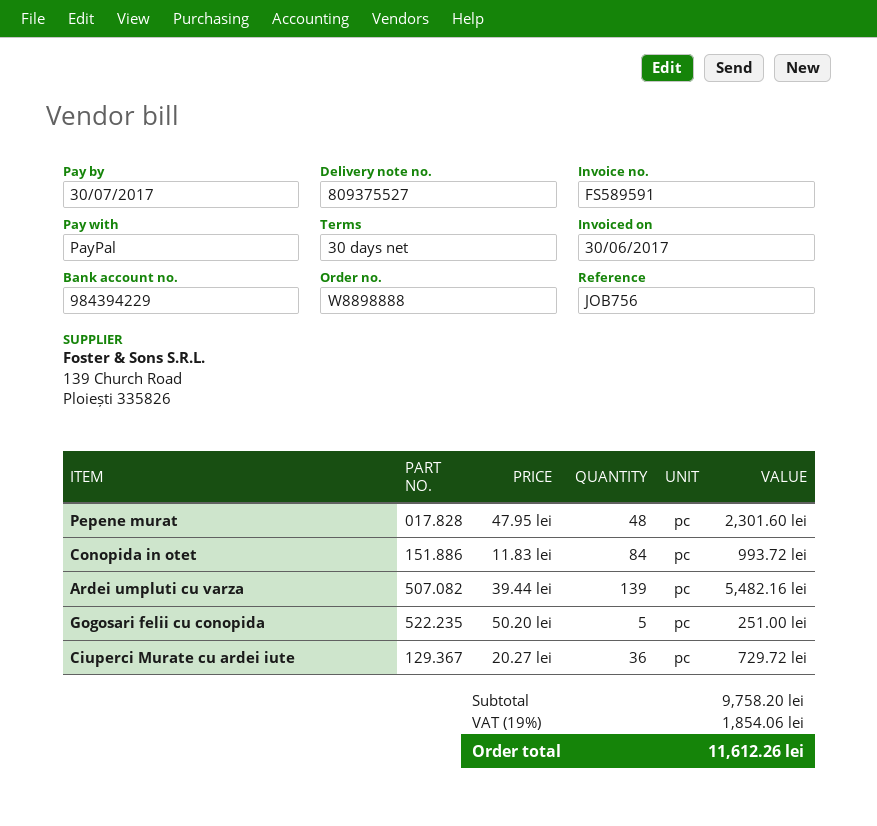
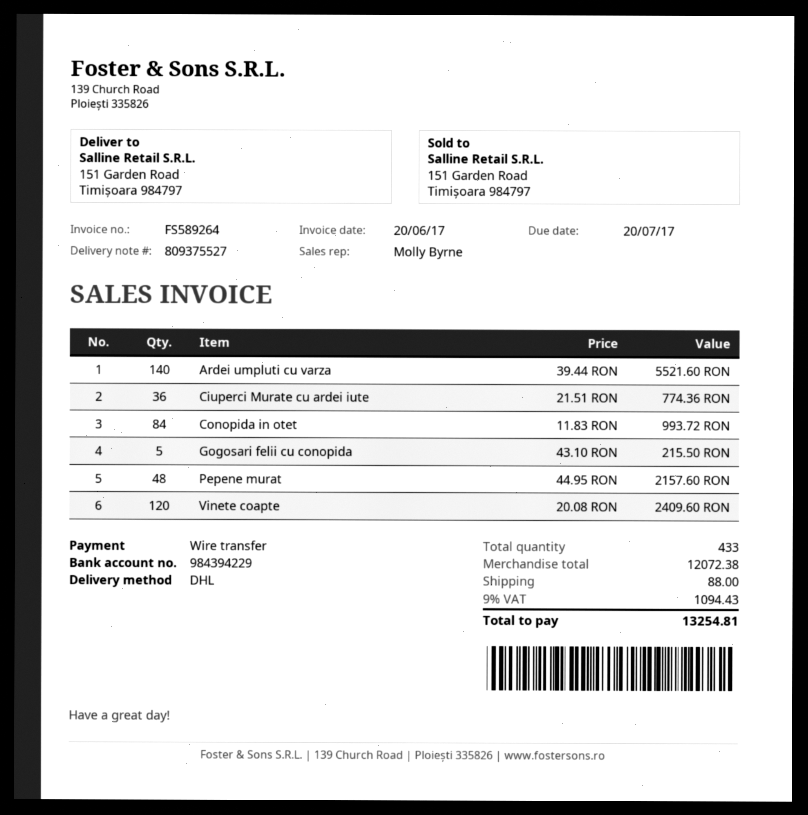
invoice number: FS589591 -> FS589264
invoice date: 2017-06-30 -> 2017-06-20
due date: 2017-07-30 -> 2017-07-20
payment method: PayPal -> bank transfer
Pepene murat: 48 x 47.95 = 2301.60 -> 48 x 44.95 = 2157.60
Ardei umpluti cu varza: 139 x 39.44 = 5482.16 -> 140 x 39.44 = 5521.60
Gogosari felii cu conopida: 5 x 50.20 = 251.00 -> 5 x 43.10 = 215.50
Ciuperci Murate cu ardei iute: 36 x 20.27 = 729.72 -> 36 x 21.51 = 774.36
Vinete coapte: none -> 120 x 20.08 = 2409.60
subtotal: 9758.20 -> 12072.38
shipping: none -> 88.00
tax: 19% = 1854.06 -> 9% = 1094.43
total: 11612.26 -> 13254.81

